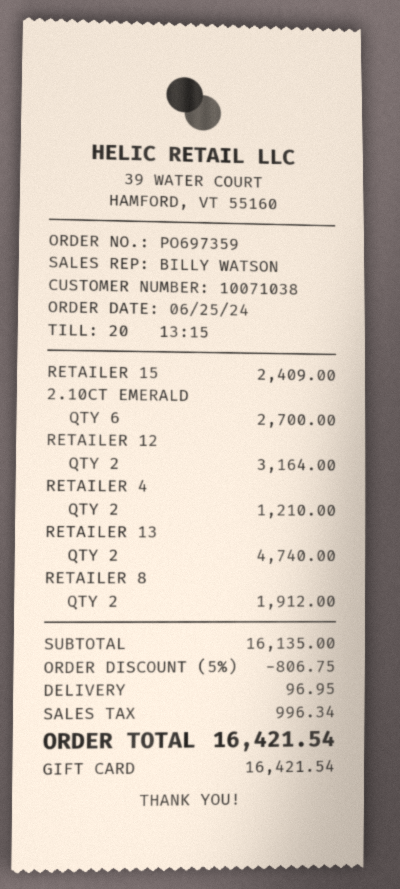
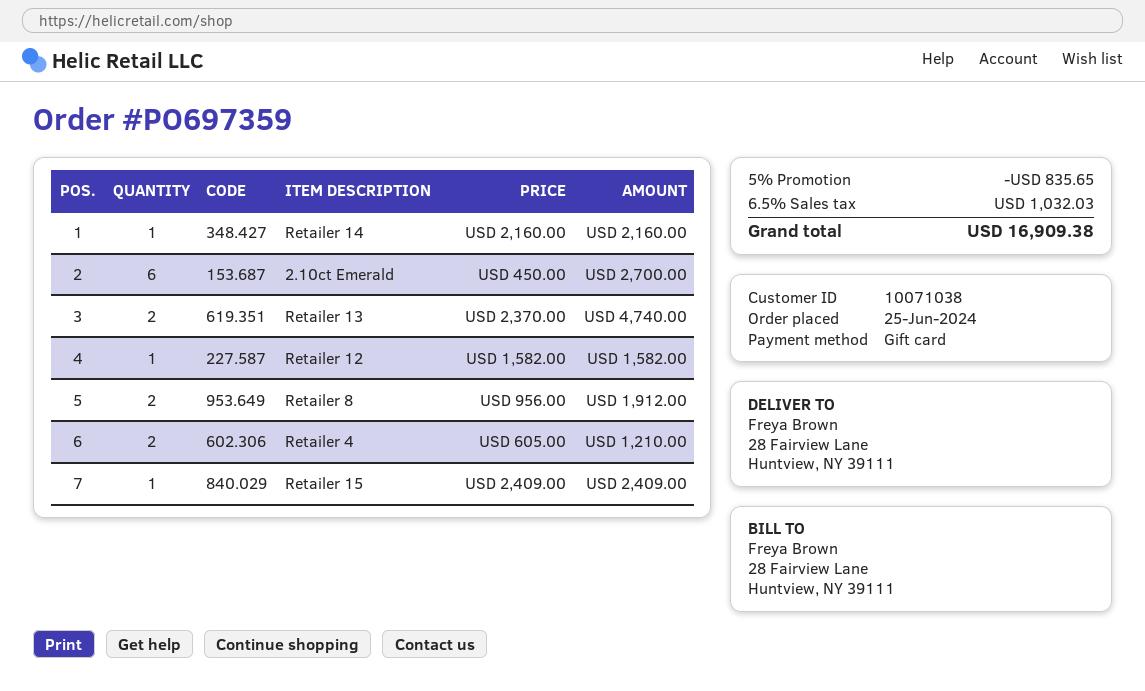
RETAILER 12: 2 for 3164.00 -> 1 for 1582.00
Retailer 14: none -> 1 for 2160.00
discount: 5% = 806.75 -> 5% = 835.65
shipping: 96.95 -> none
tax: 996.34 -> 1032.03
total: 16421.54 -> 16909.38

